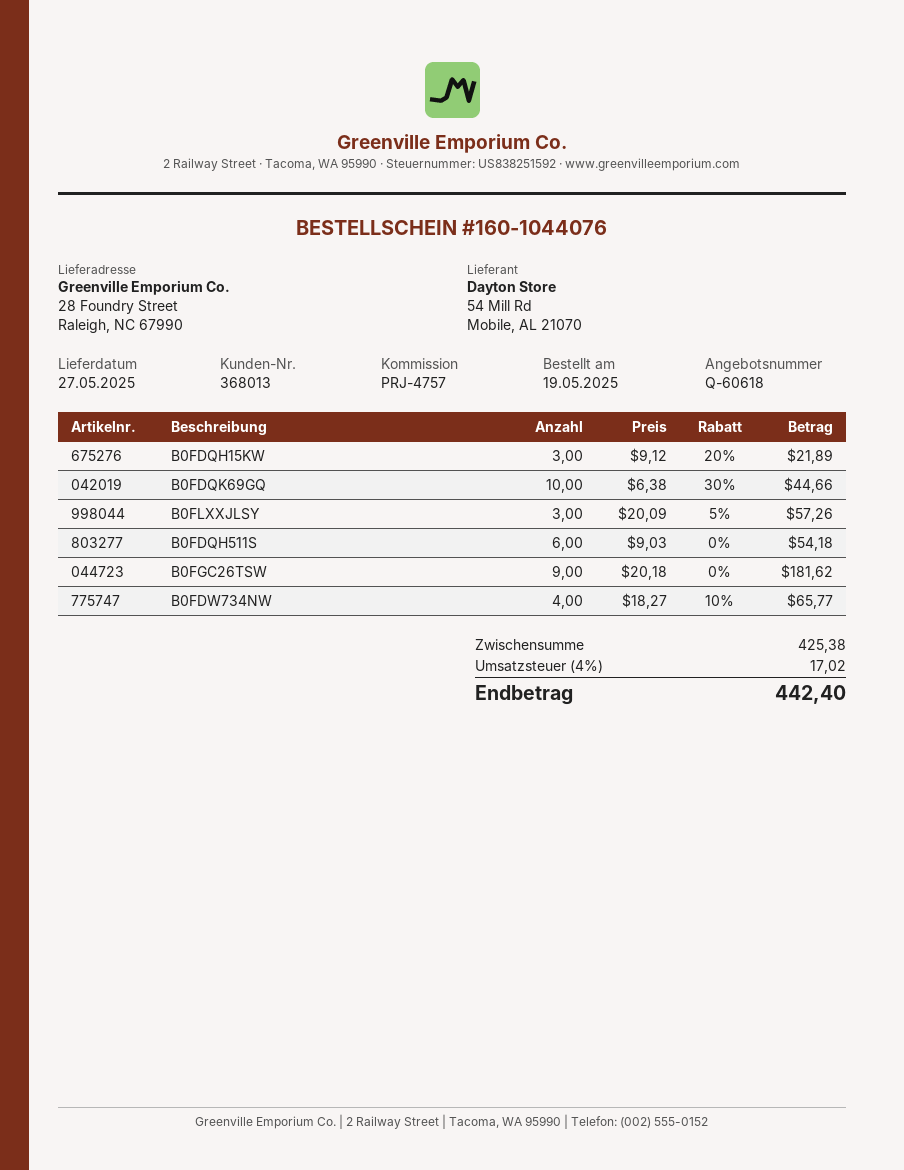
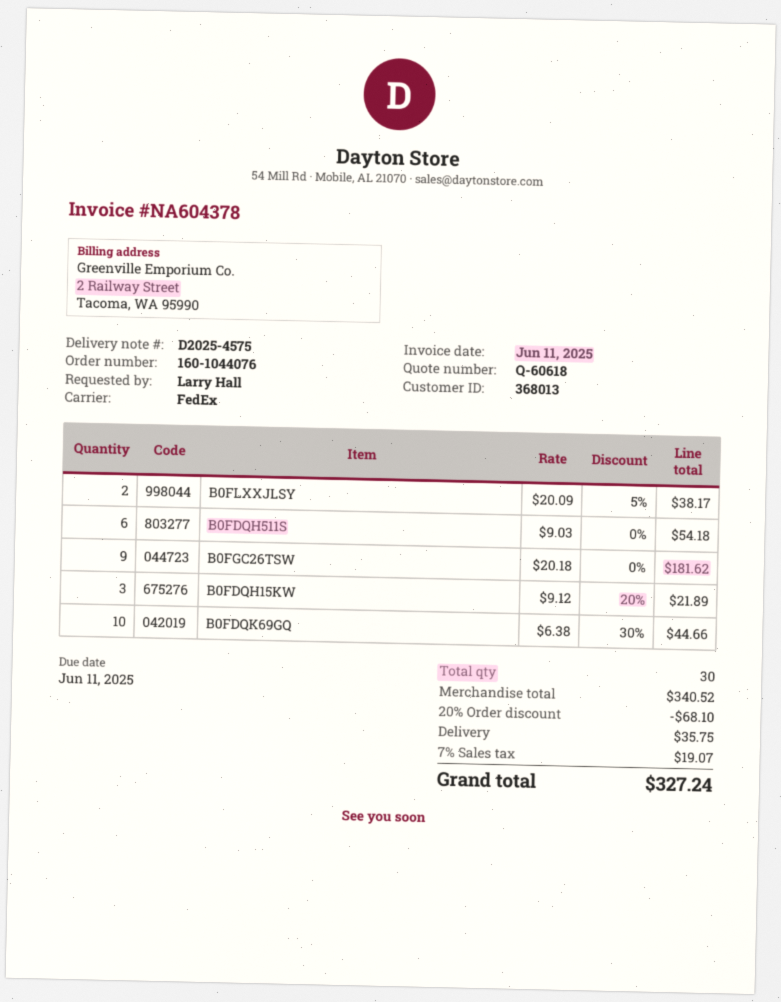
B0FLXXJLSY: 3 x 20.09 - 5% = 57.26 -> 2 x 20.09 - 5% = 38.17
B0FDW734NW: 4 x 18.27 - 10% = 65.77 -> none
subtotal: 425.38 -> 340.52
discount: none -> 20% = 68.10
shipping: none -> 35.75
tax: 4% = 17.02 -> 7% = 19.07
total: 442.40 -> 327.24

